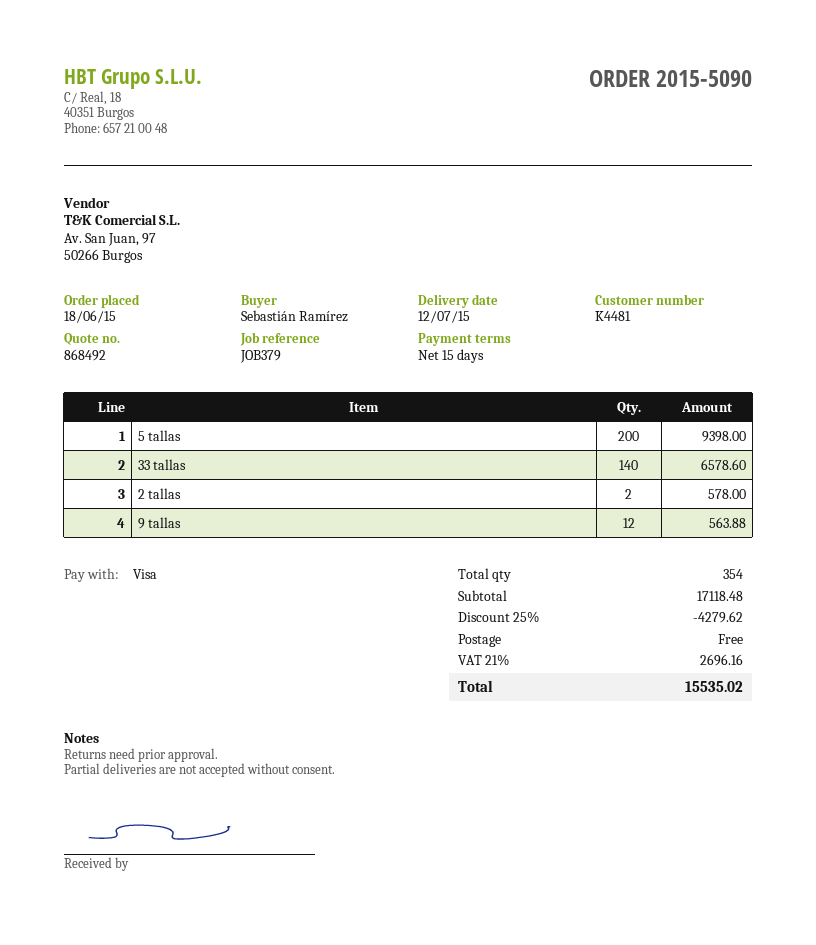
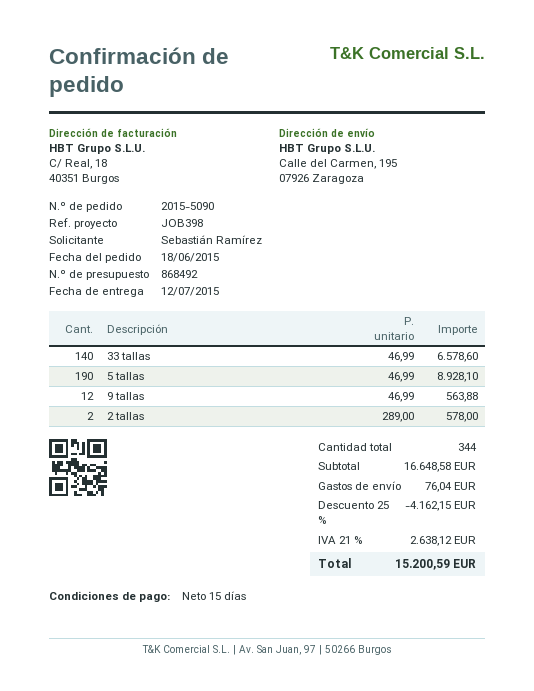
reference: JOB379 -> JOB398
5 tallas: 200 for 9398.00 -> 190 for 8928.10
total quantity: 354 -> 344
subtotal: 17118.48 -> 16648.58
discount: 25% = 4279.62 -> 25% = 4162.15
shipping: 0.00 -> 76.04
tax: 21% = 2696.16 -> 21% = 2638.12
total: 15535.02 -> 15200.59

